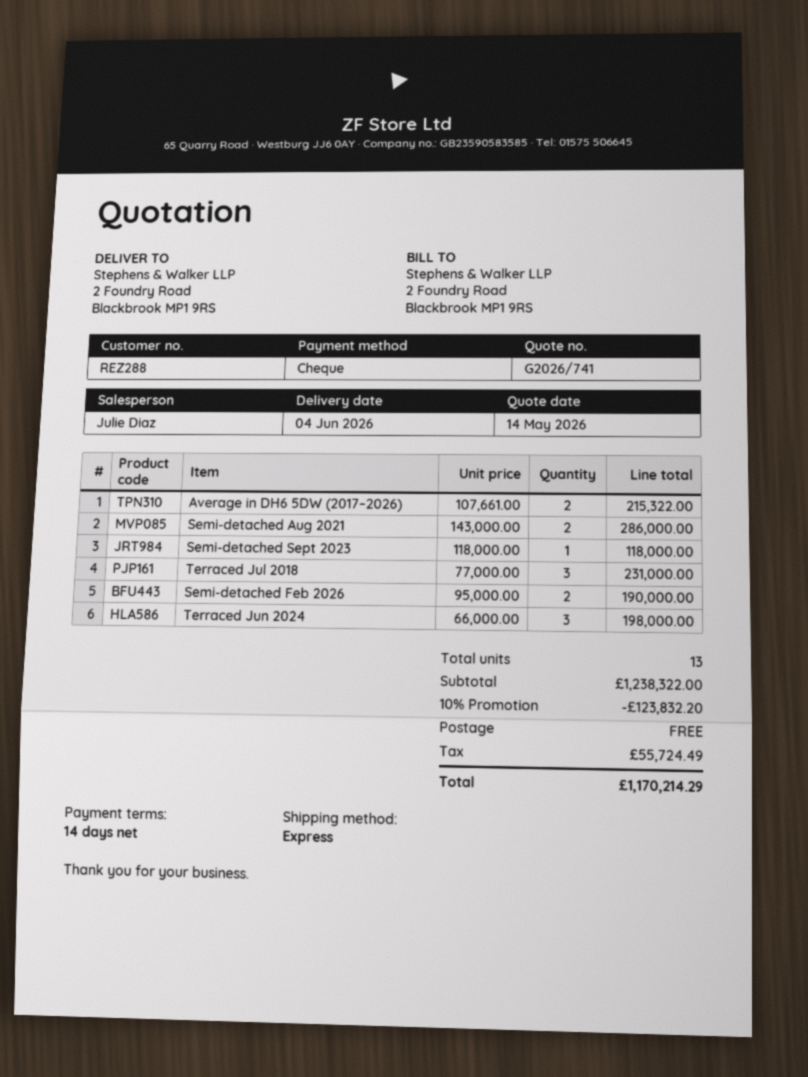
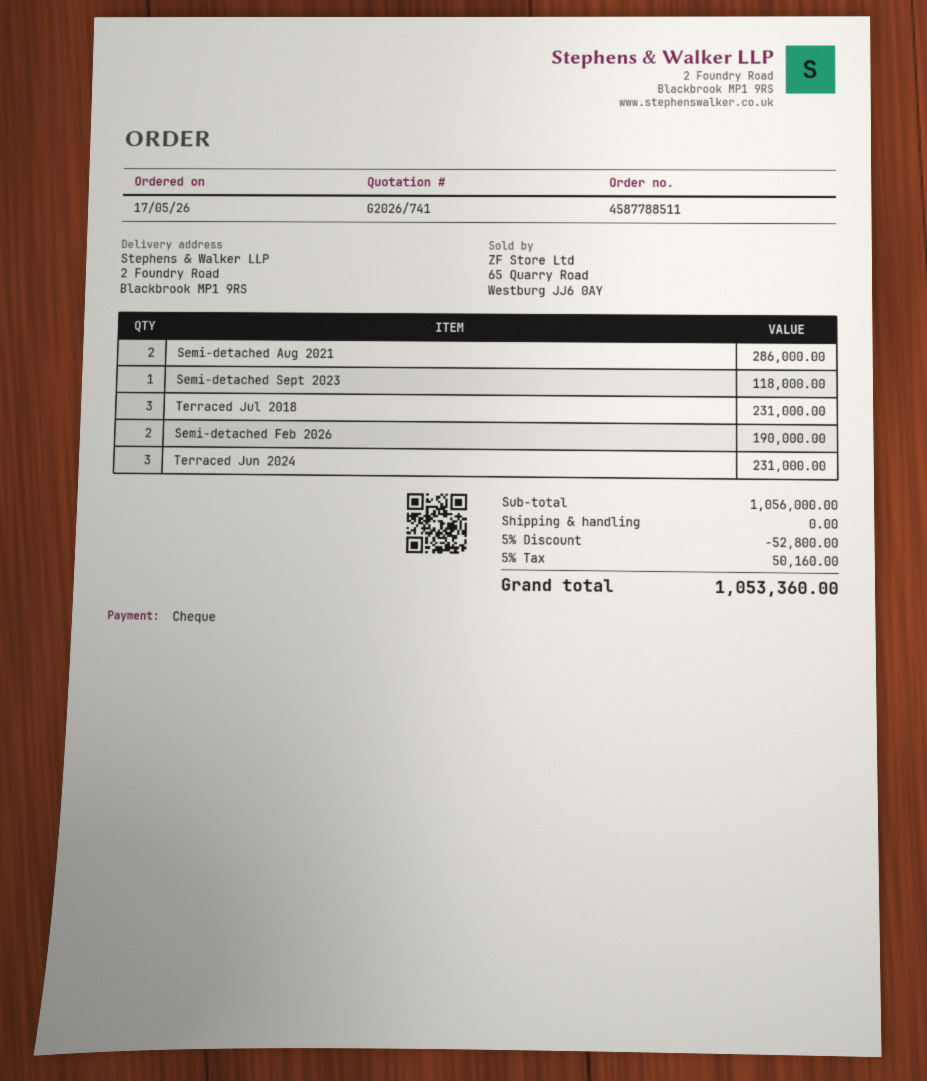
Average in DH6 5DW (2017–2026): 2 for 215322.00 -> none
Terraced Jun 2024: 3 for 198000.00 -> 3 for 231000.00
subtotal: 1238322.00 -> 1056000.00
discount: 10% = 123832.20 -> 5% = 52800.00
tax: 55724.49 -> 50160.00
total: 1170214.29 -> 1053360.00

